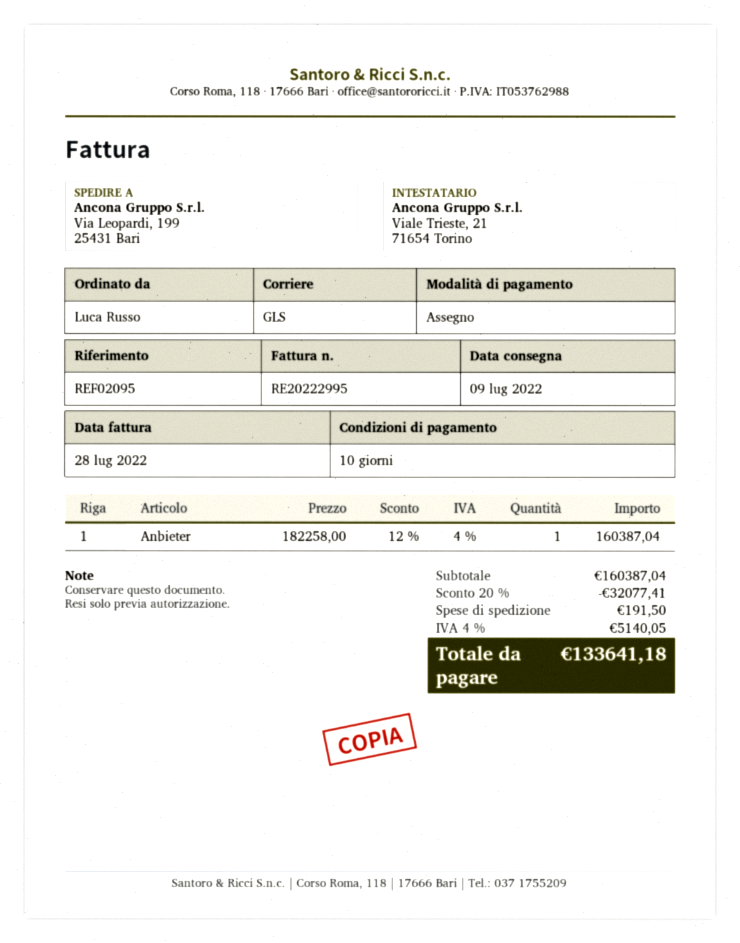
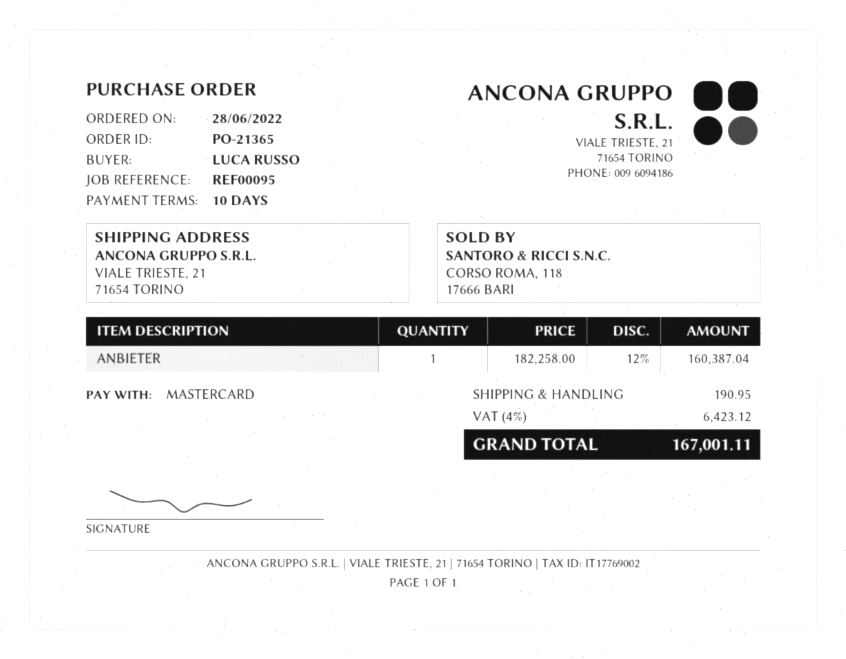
reference: REF02095 -> REF00095
payment method: cheque -> Mastercard
ship to: Via Leopardi, 199, 25431 Bari -> VIALE TRIESTE, 21, 71654 TORINO
discount: 20% = 32077.41 -> none
shipping: 191.50 -> 190.95
tax: 4% = 5140.05 -> 4% = 6423.12
total: 133641.18 -> 167001.11

